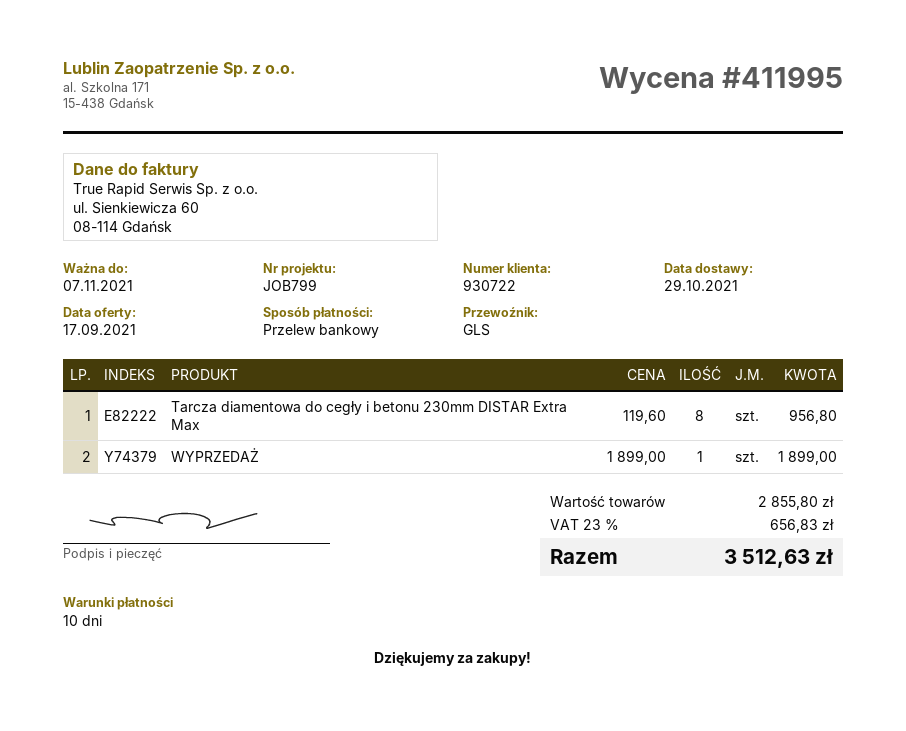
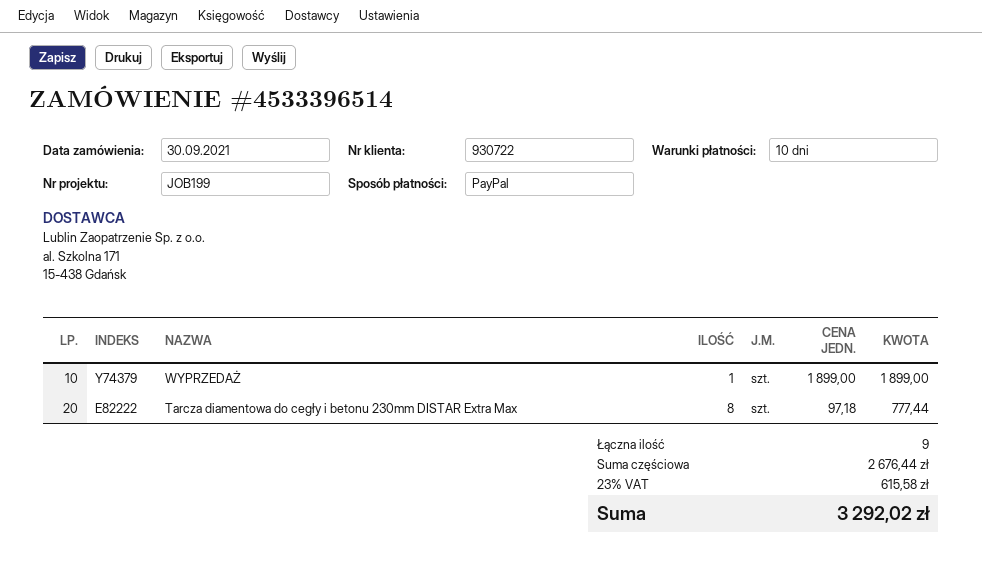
reference: JOB799 -> JOB199
payment method: bank transfer -> PayPal
Tarcza diamentowa do cegły i betonu 230mm DISTAR Extra Max: 8 x 119.60 = 956.80 -> 8 x 97.18 = 777.44
subtotal: 2855.80 -> 2676.44
tax: 23% = 656.83 -> 23% = 615.58
total: 3512.63 -> 3292.02

